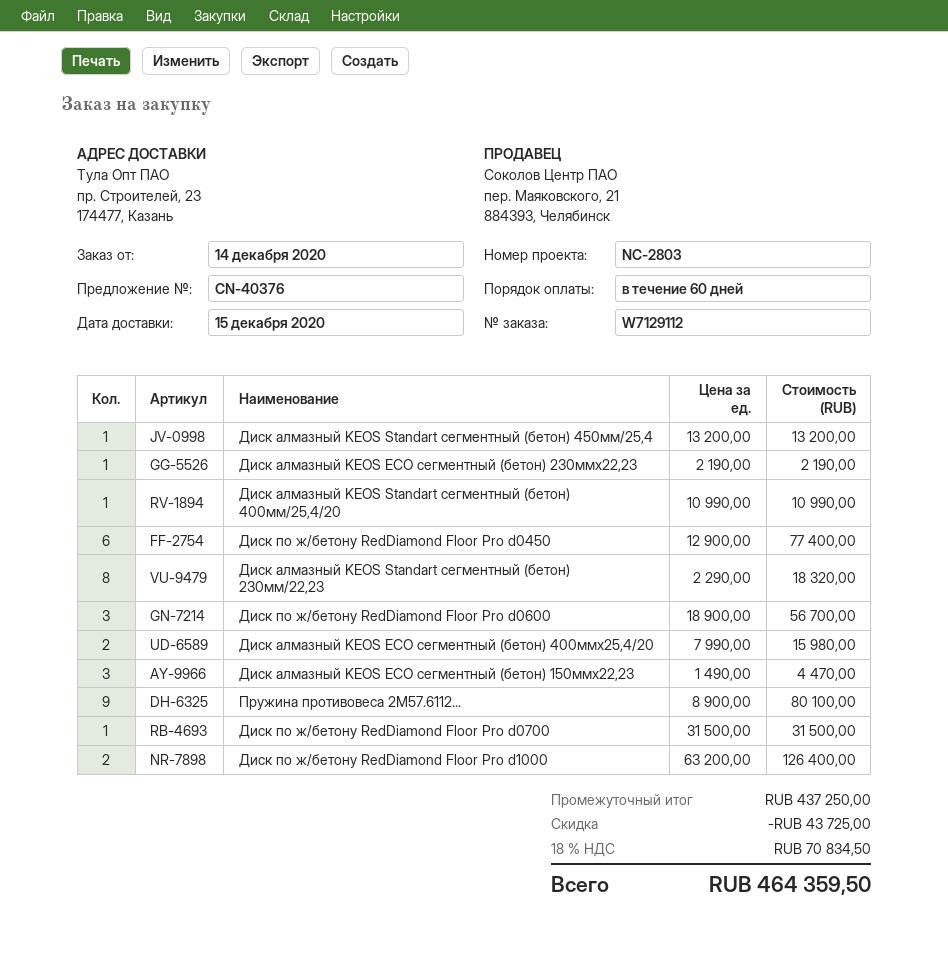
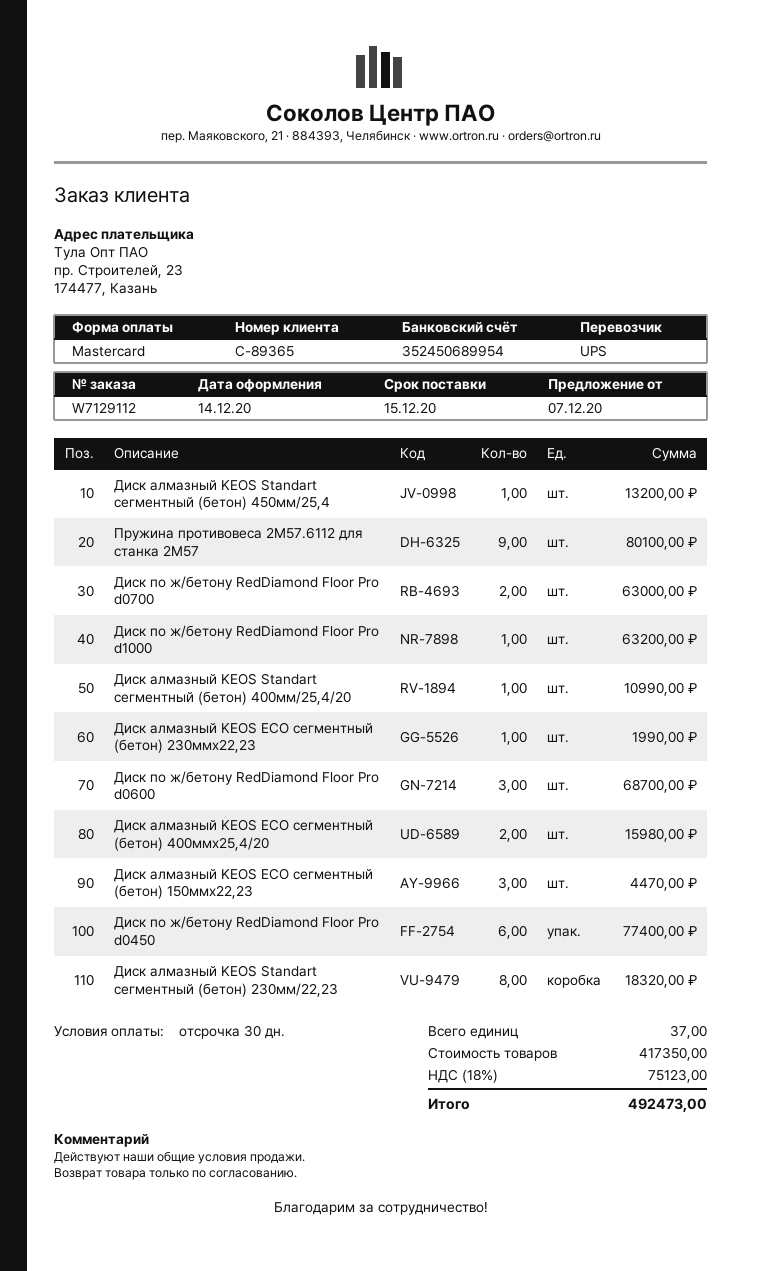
payment terms: 60 days -> 30 days
Диск алмазный KEOS ECO сегментный (бетон) 230ммх22,23: 1 for 2190.00 -> 1 for 1990.00
Диск по ж/бетону RedDiamond Floor Pro d0600: 3 for 56700.00 -> 3 for 68700.00
Диск по ж/бетону RedDiamond Floor Pro d0700: 1 for 31500.00 -> 2 for 63000.00
Диск по ж/бетону RedDiamond Floor Pro d1000: 2 for 126400.00 -> 1 for 63200.00
subtotal: 437250.00 -> 417350.00
discount: 43725.00 -> none
tax: 18% = 70834.50 -> 18% = 75123.00
total: 464359.50 -> 492473.00

